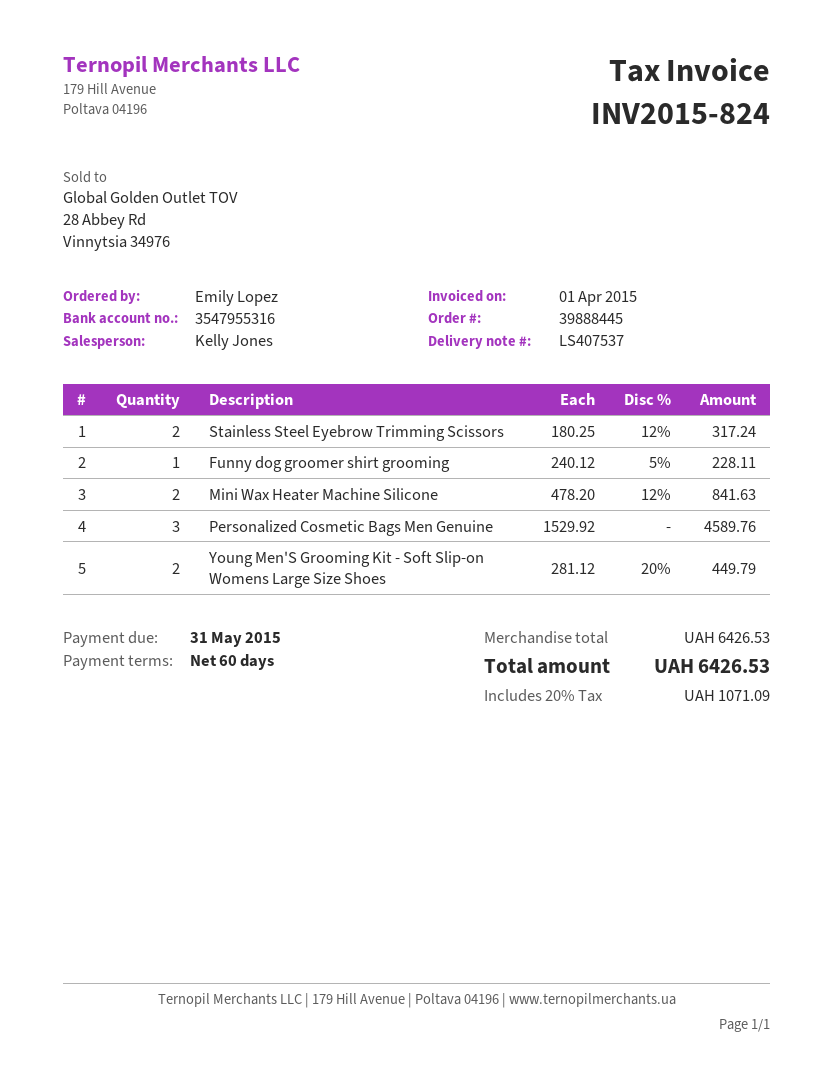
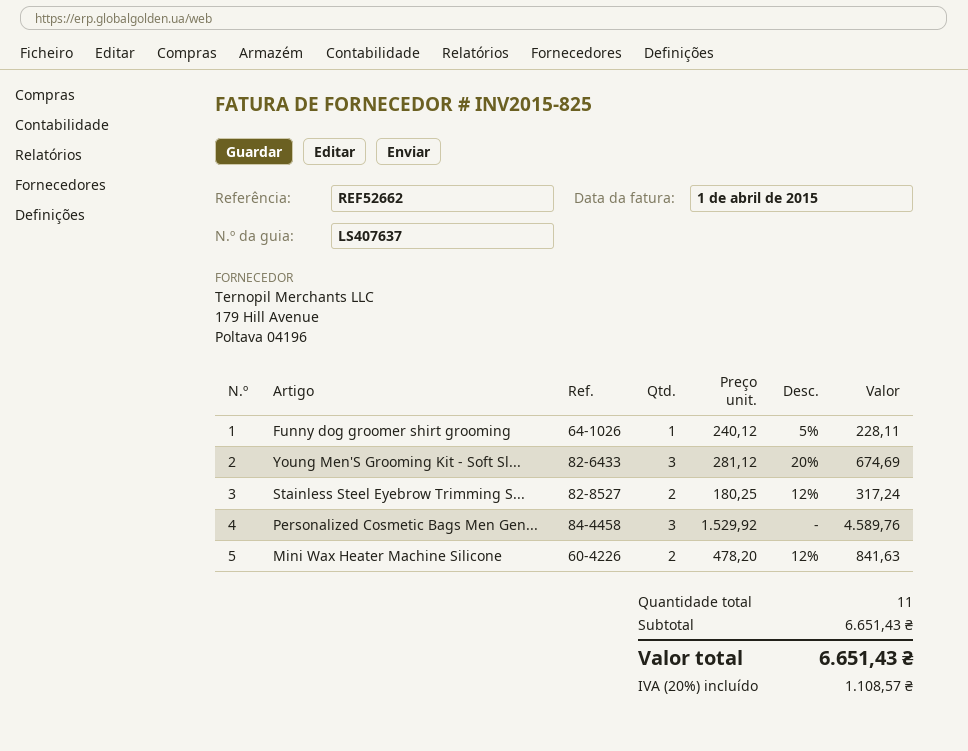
delivery note number: LS407537 -> LS407637
invoice number: INV2015-824 -> INV2015-825
Young Men'S Grooming Kit - Soft Slip-on Womens Large Size Shoes: 2 x 281.12 - 20% = 449.79 -> 3 x 281.12 - 20% = 674.69
subtotal: 6426.53 -> 6651.43
tax: 20% = 1071.09 -> 20% = 1108.57
total: 6426.53 -> 6651.43

